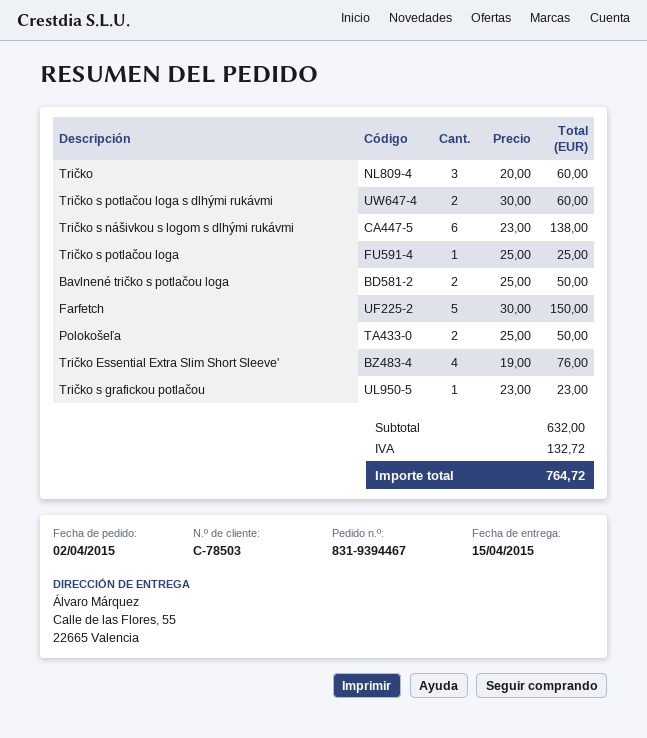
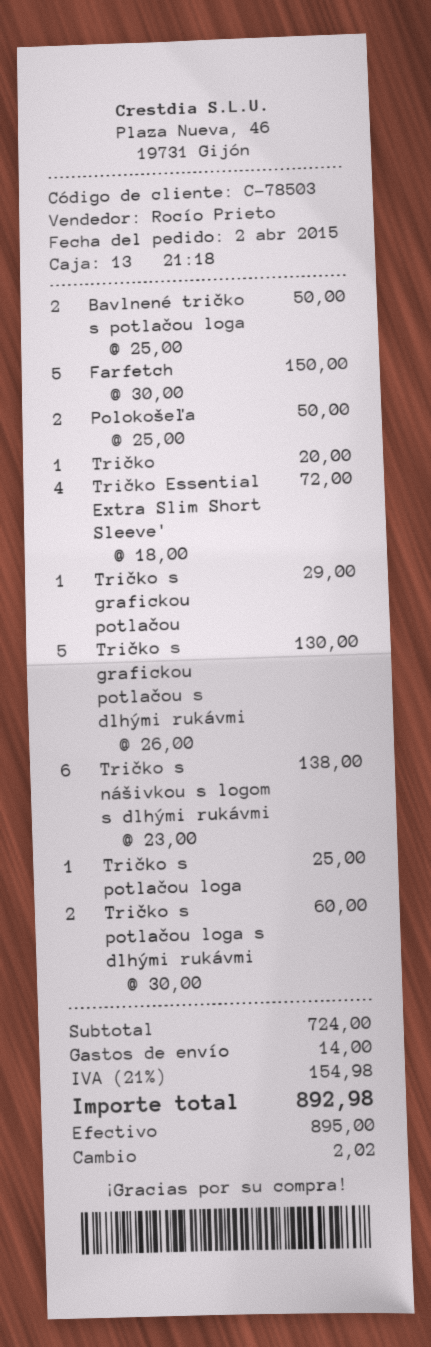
Tričko: 3 x 20.00 = 60.00 -> 1 x 20.00 = 20.00
Tričko Essential Extra Slim Short Sleeve': 4 x 19.00 = 76.00 -> 4 x 18.00 = 72.00
Tričko s grafickou potlačou: 1 x 23.00 = 23.00 -> 1 x 29.00 = 29.00
Tričko s grafickou potlačou s dlhými rukávmi: none -> 5 x 26.00 = 130.00
subtotal: 632.00 -> 724.00
shipping: none -> 14.00
tax: 132.72 -> 154.98
total: 764.72 -> 892.98

